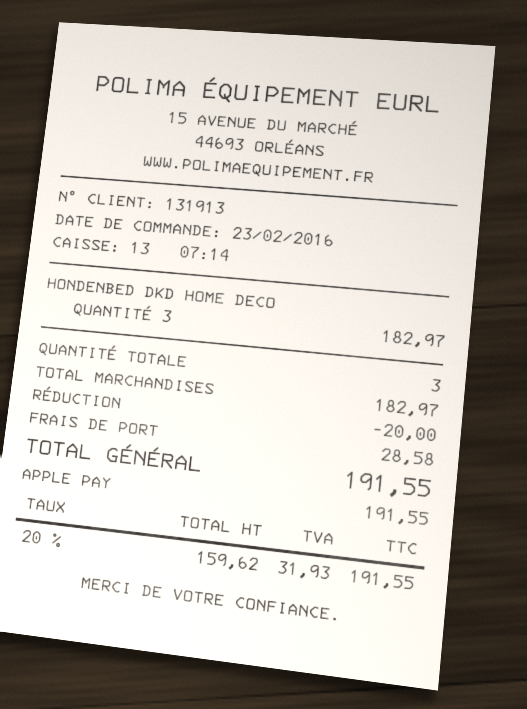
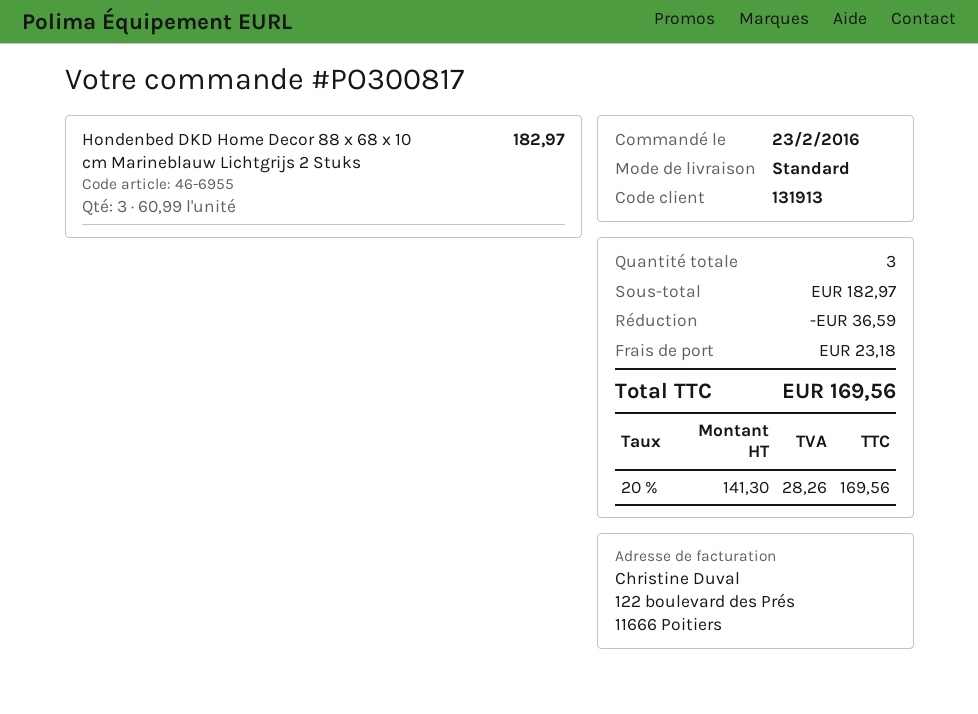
discount: 20.00 -> 36.59
shipping: 28.58 -> 23.18
net: 159.62 -> 141.30
tax: 20% = 31.93 -> 20% = 28.26
total: 191.55 -> 169.56

